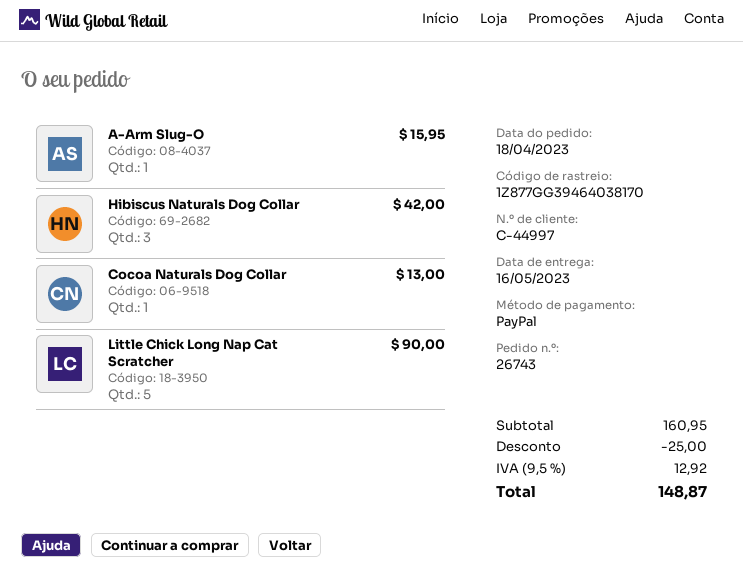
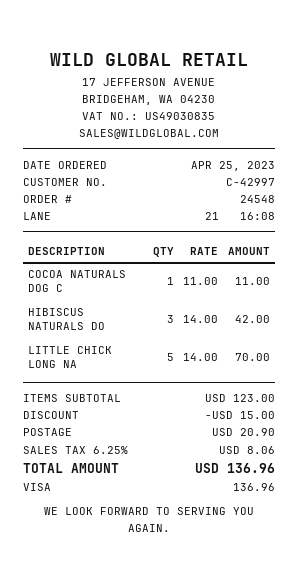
order number: 26743 -> 24548
order date: 2023-04-18 -> 2023-04-25
customer number: C-44997 -> C-42997
payment method: PayPal -> Visa
A-Arm Slug-O: 1 for 15.95 -> none
Cocoa Naturals Dog Collar: 1 for 13.00 -> 1 for 11.00
Little Chick Long Nap Cat Scratcher: 5 for 90.00 -> 5 for 70.00
subtotal: 160.95 -> 123.00
discount: 25.00 -> 15.00
shipping: none -> 20.90
tax: 9.5% = 12.92 -> 6.25% = 8.06
total: 148.87 -> 136.96

